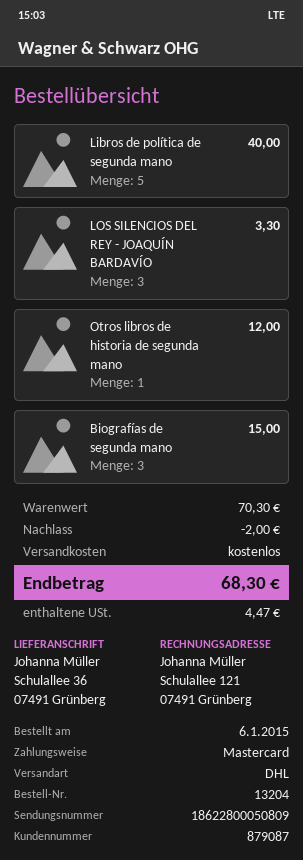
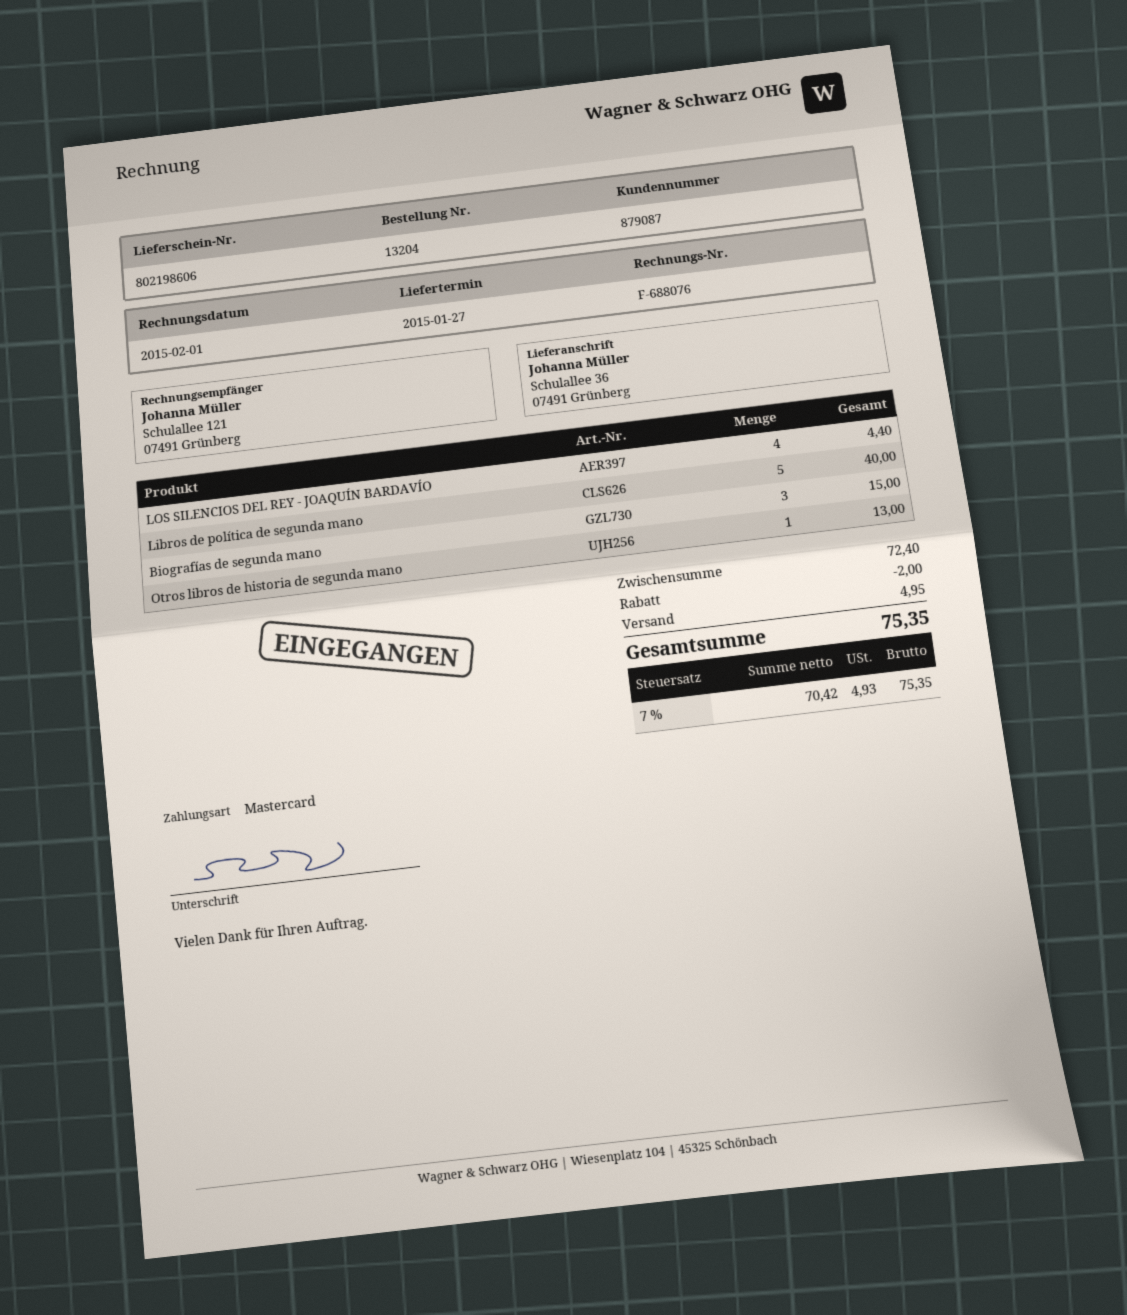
LOS SILENCIOS DEL REY - JOAQUÍN BARDAVÍO: 3 for 3.30 -> 4 for 4.40
Otros libros de historia de segunda mano: 1 for 12.00 -> 1 for 13.00
subtotal: 70.30 -> 72.40
shipping: 0.00 -> 4.95
tax: 4.47 -> 4.93
total: 68.30 -> 75.35

